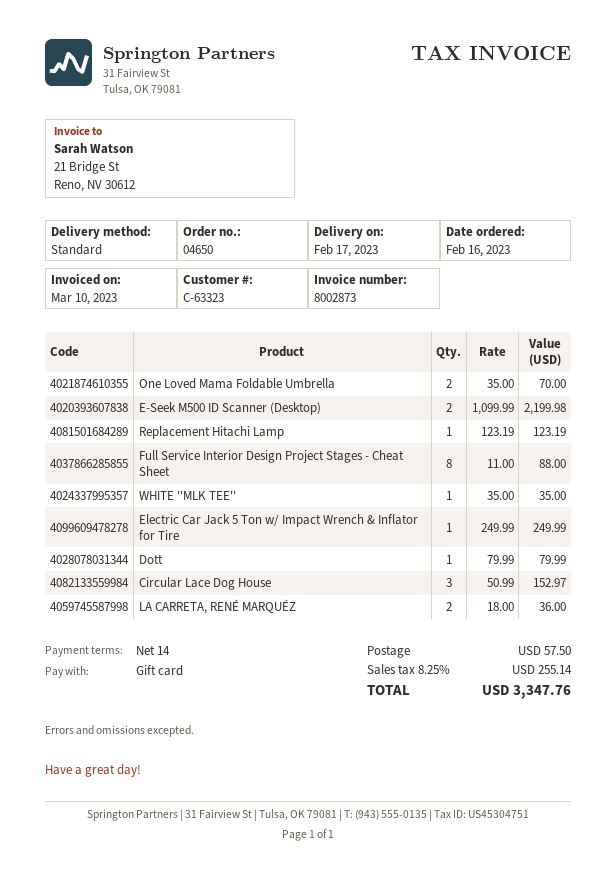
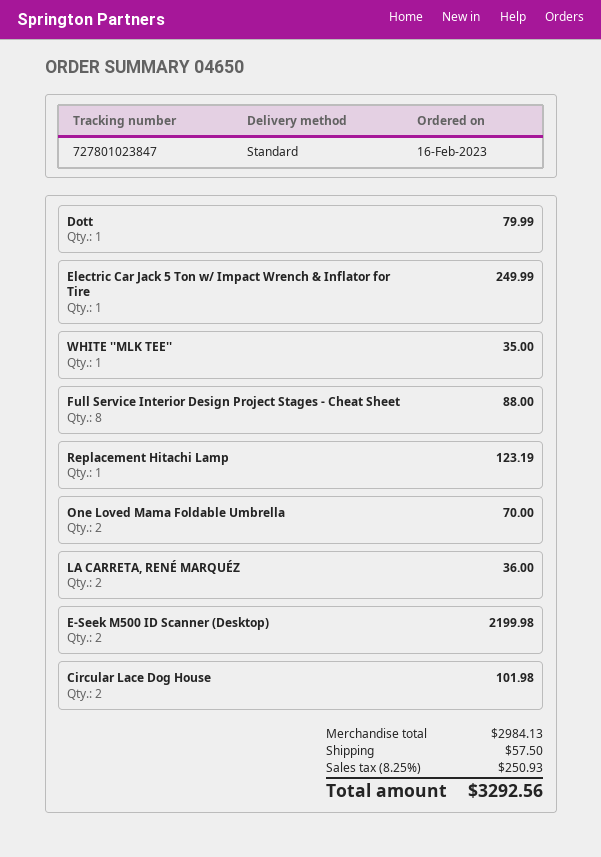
Circular Lace Dog House: 3 for 152.97 -> 2 for 101.98
tax: 8.25% = 255.14 -> 8.25% = 250.93
total: 3347.76 -> 3292.56

